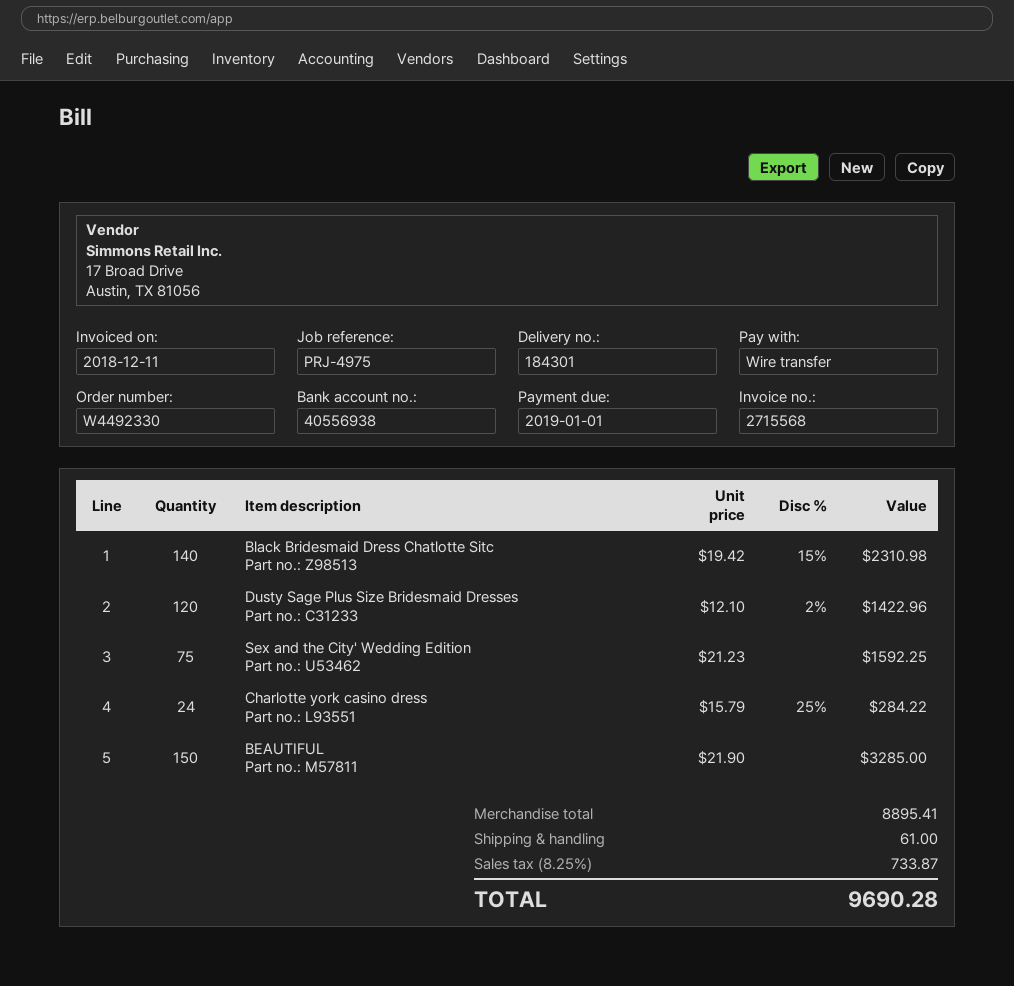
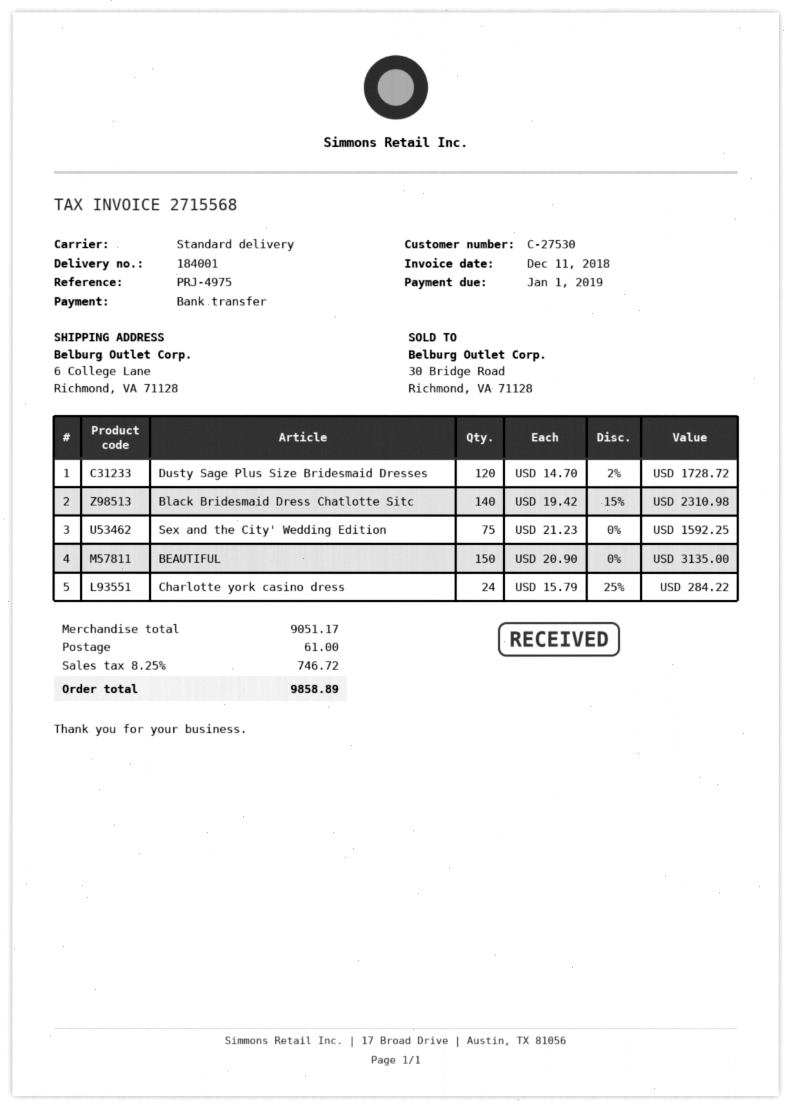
delivery note number: 184301 -> 184001
Dusty Sage Plus Size Bridesmaid Dresses: 120 x 12.10 - 2% = 1422.96 -> 120 x 14.70 - 2% = 1728.72
BEAUTIFUL: 150 x 21.90 = 3285.00 -> 150 x 20.90 = 3135.00
subtotal: 8895.41 -> 9051.17
tax: 8.25% = 733.87 -> 8.25% = 746.72
total: 9690.28 -> 9858.89

